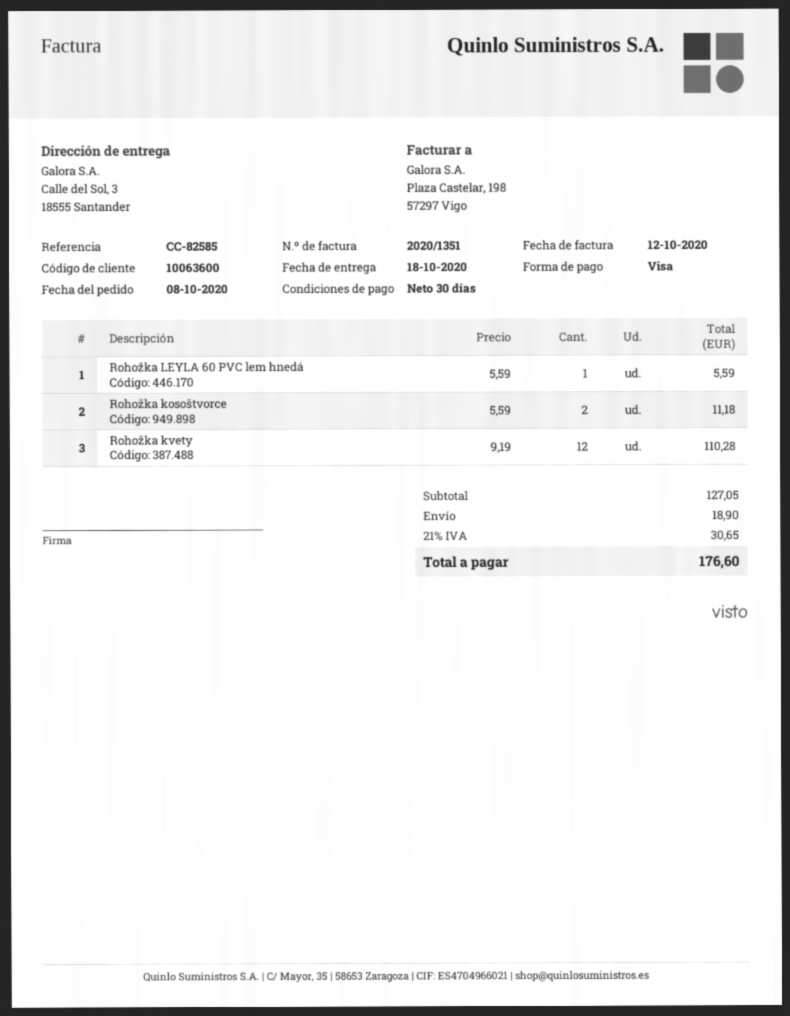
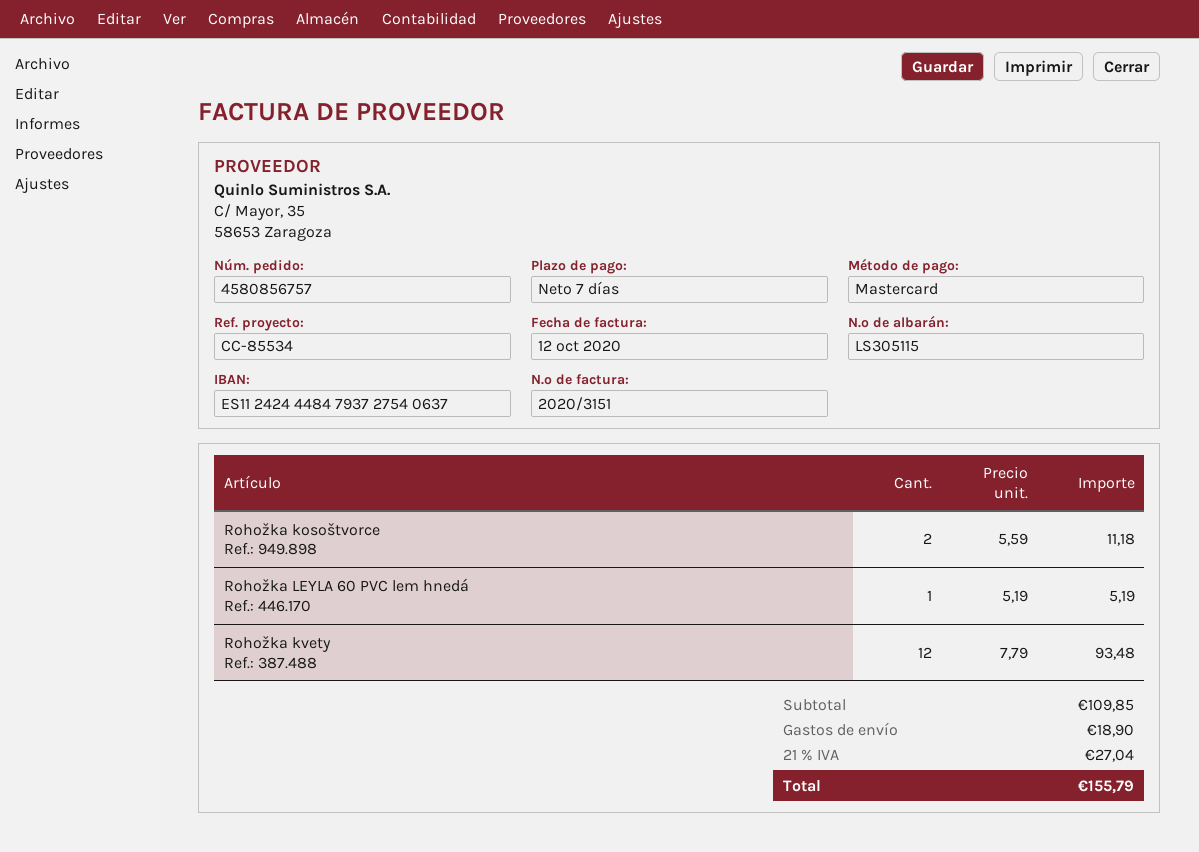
invoice number: 2020/1351 -> 2020/3151
payment terms: 30 days -> 7 days
reference: CC-82585 -> CC-85534
payment method: Visa -> Mastercard
Rohožka LEYLA 60 PVC lem hnedá: 1 x 5.59 = 5.59 -> 1 x 5.19 = 5.19
Rohožka kvety: 12 x 9.19 = 110.28 -> 12 x 7.79 = 93.48
subtotal: 127.05 -> 109.85
tax: 21% = 30.65 -> 21% = 27.04
total: 176.60 -> 155.79

